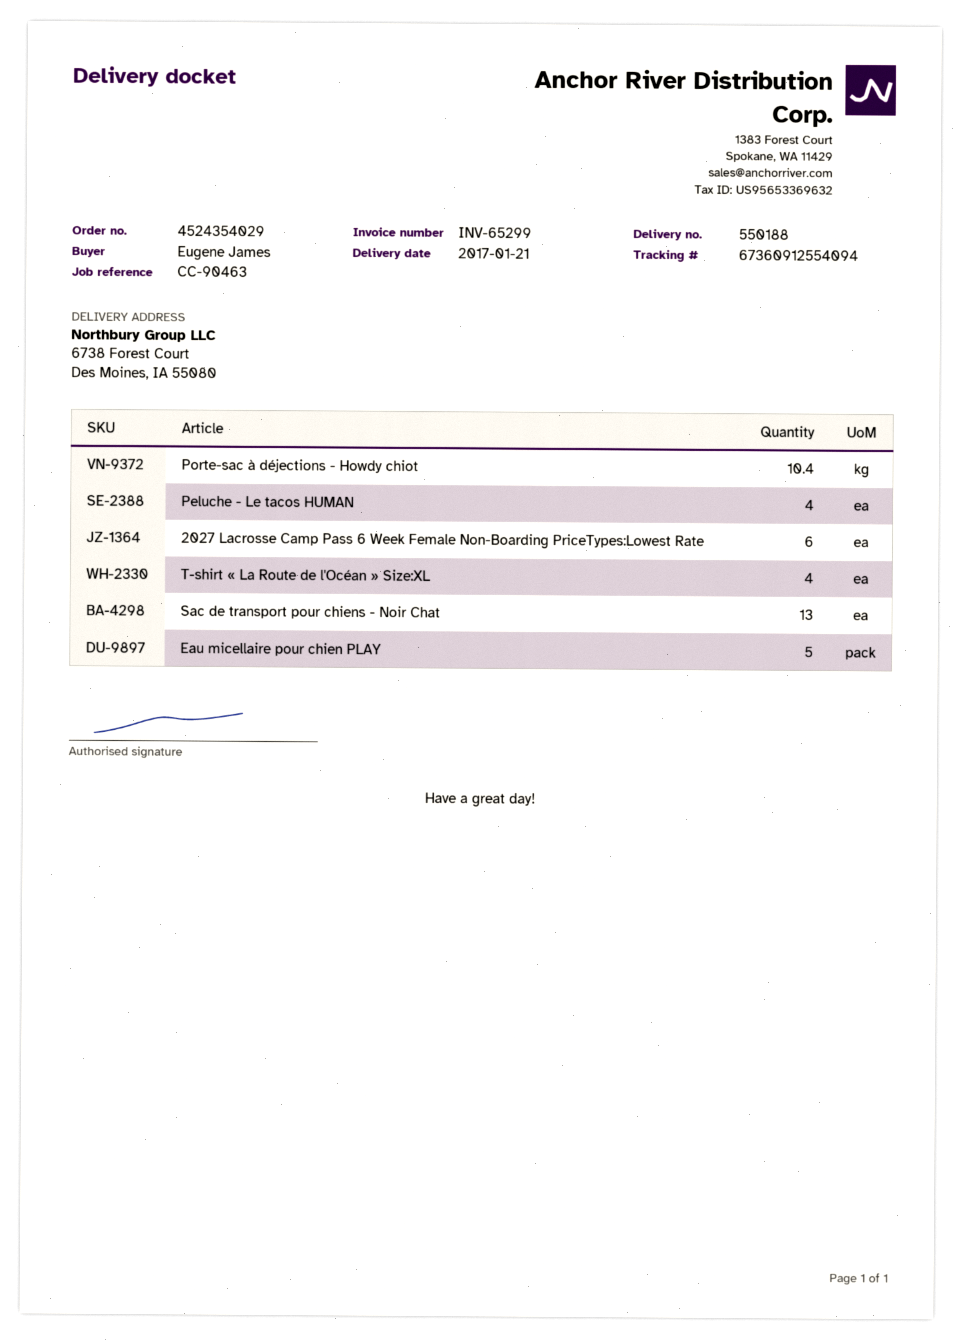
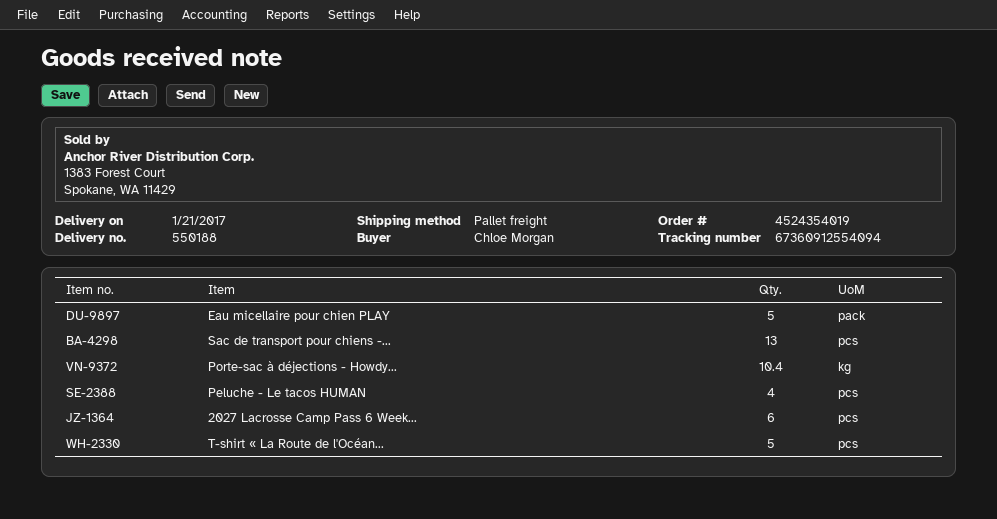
order number: 4524354029 -> 4524354019
ordered by: Eugene James -> Chloe Morgan
T-shirt « La Route de l'Océan » Size:XL: 4 -> 5

